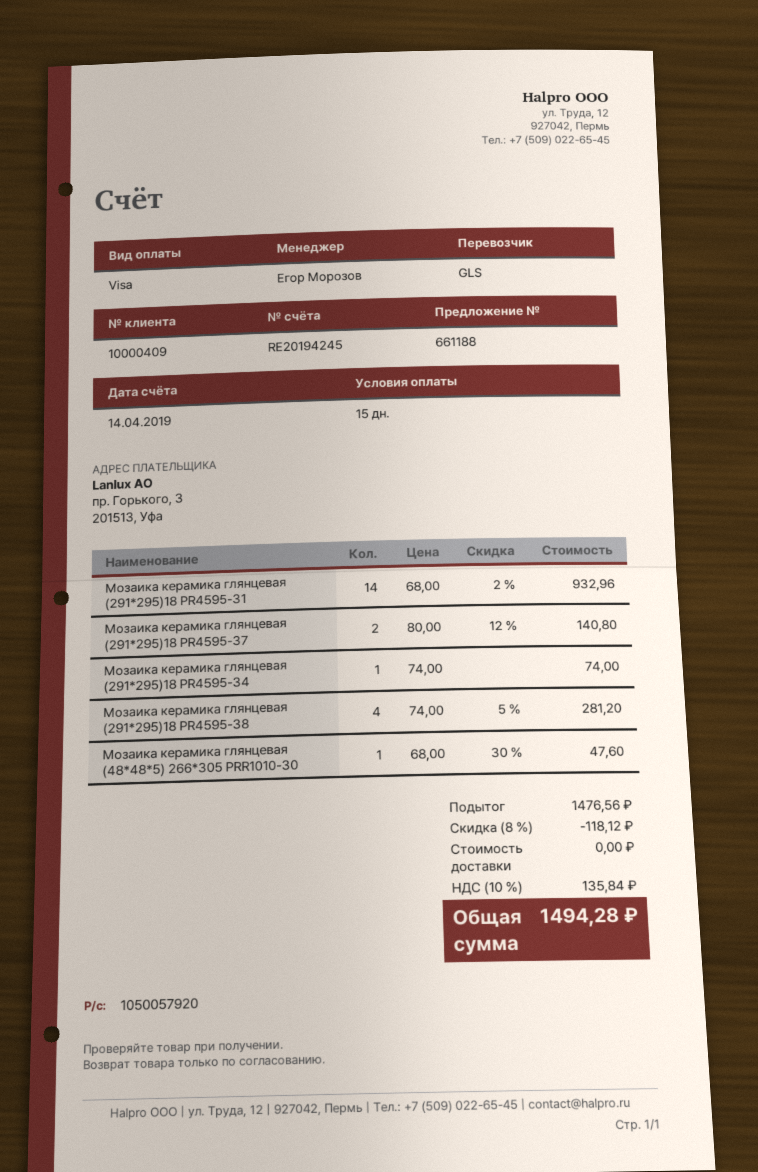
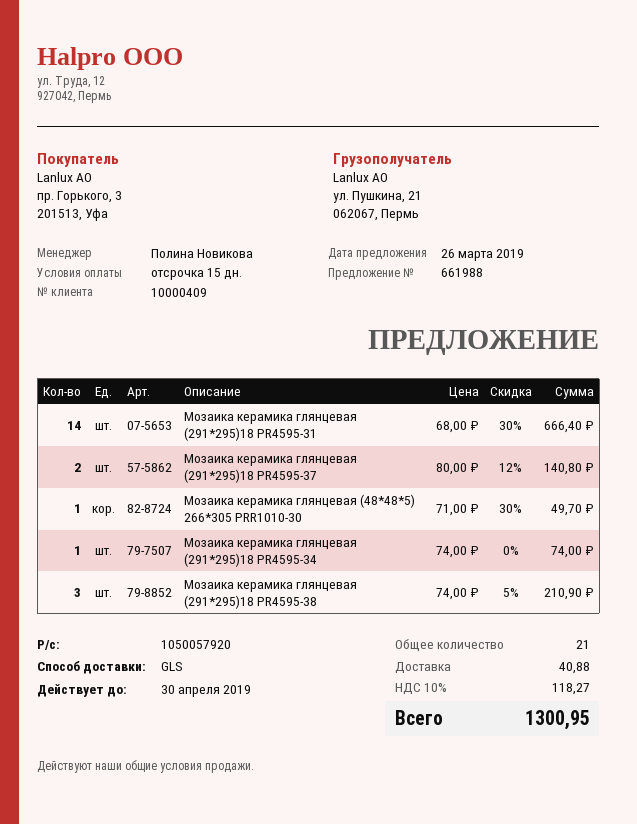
quote number: 661188 -> 661988
sales rep: Егор Морозов -> Полина Новикова
Мозаика керамика глянцевая (291*295)18 PR4595-31: 14 x 68.00 - 2% = 932.96 -> 14 x 68.00 - 30% = 666.40
Мозаика керамика глянцевая (291*295)18 PR4595-38: 4 x 74.00 - 5% = 281.20 -> 3 x 74.00 - 5% = 210.90
Мозаика керамика глянцевая (48*48*5) 266*305 PRR1010-30: 1 x 68.00 - 30% = 47.60 -> 1 x 71.00 - 30% = 49.70
discount: 8% = 118.12 -> none
shipping: 0.00 -> 40.88
tax: 10% = 135.84 -> 10% = 118.27
total: 1494.28 -> 1300.95

